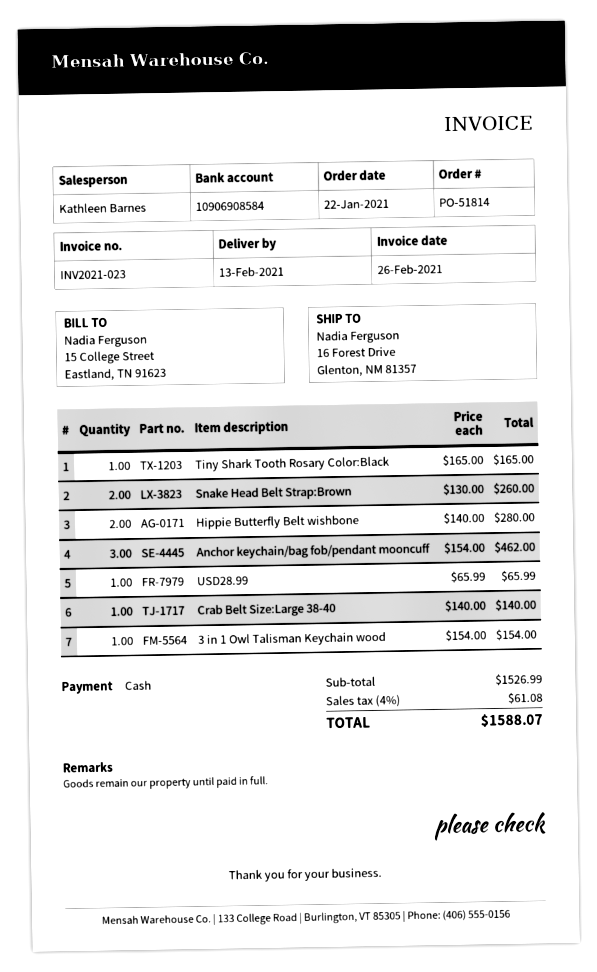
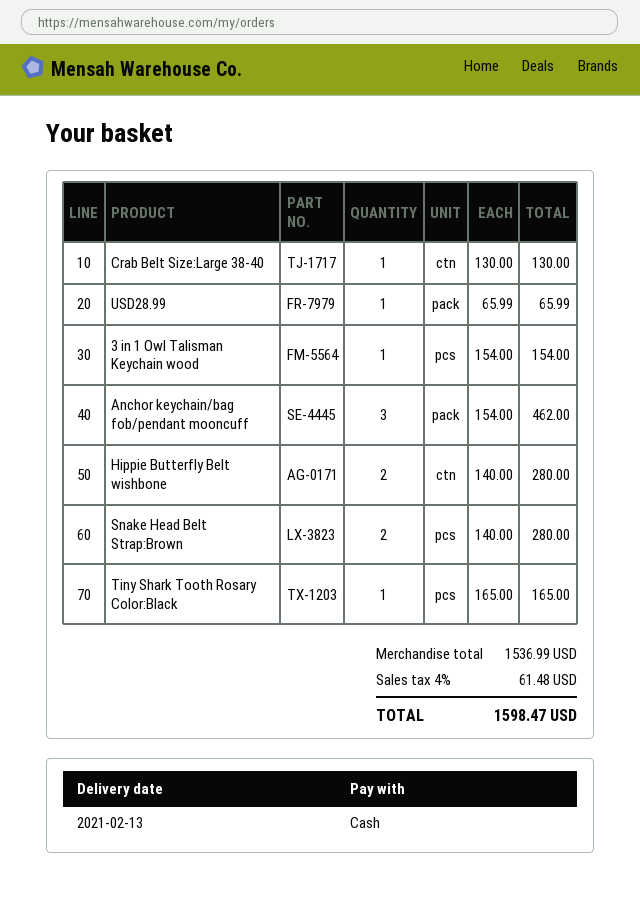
Snake Head Belt Strap:Brown: 2 x 130.00 = 260.00 -> 2 x 140.00 = 280.00
Crab Belt Size:Large 38-40: 1 x 140.00 = 140.00 -> 1 x 130.00 = 130.00
subtotal: 1526.99 -> 1536.99
tax: 4% = 61.08 -> 4% = 61.48
total: 1588.07 -> 1598.47

